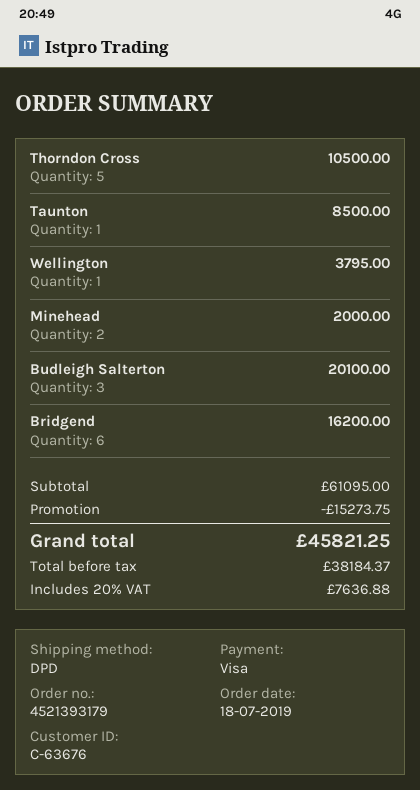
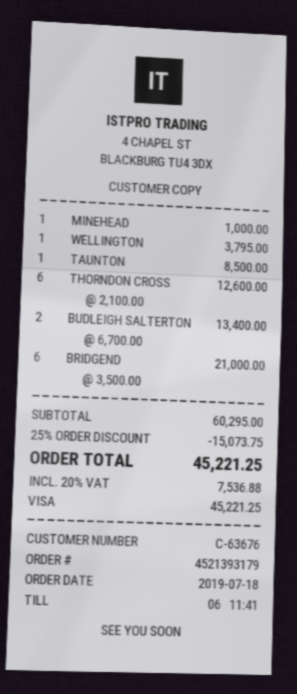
Thorndon Cross: 5 for 10500.00 -> 6 for 12600.00
Minehead: 2 for 2000.00 -> 1 for 1000.00
Budleigh Salterton: 3 for 20100.00 -> 2 for 13400.00
Bridgend: 6 for 16200.00 -> 6 for 21000.00
subtotal: 61095.00 -> 60295.00
discount: 15273.75 -> 15073.75
tax: 20% = 7636.88 -> 20% = 7536.88
total: 45821.25 -> 45221.25

